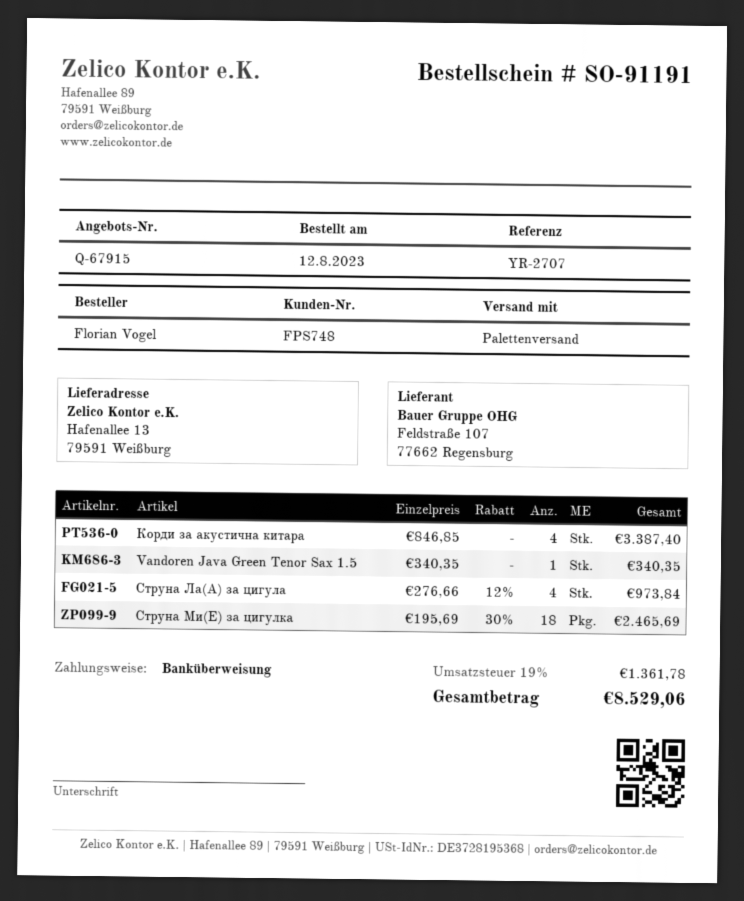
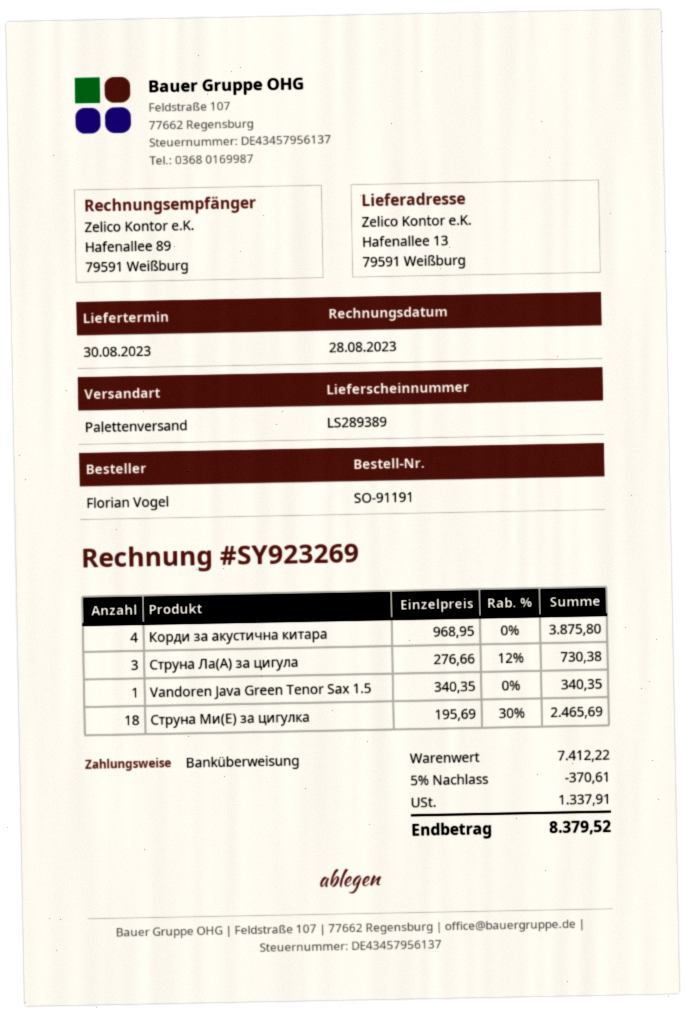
Корди за акустична китара: 4 x 846.85 = 3387.40 -> 4 x 968.95 = 3875.80
Струнa Ла(A) за цигулa: 4 x 276.66 - 12% = 973.84 -> 3 x 276.66 - 12% = 730.38
discount: none -> 5% = 370.61
tax: 1361.78 -> 1337.91
total: 8529.06 -> 8379.52

